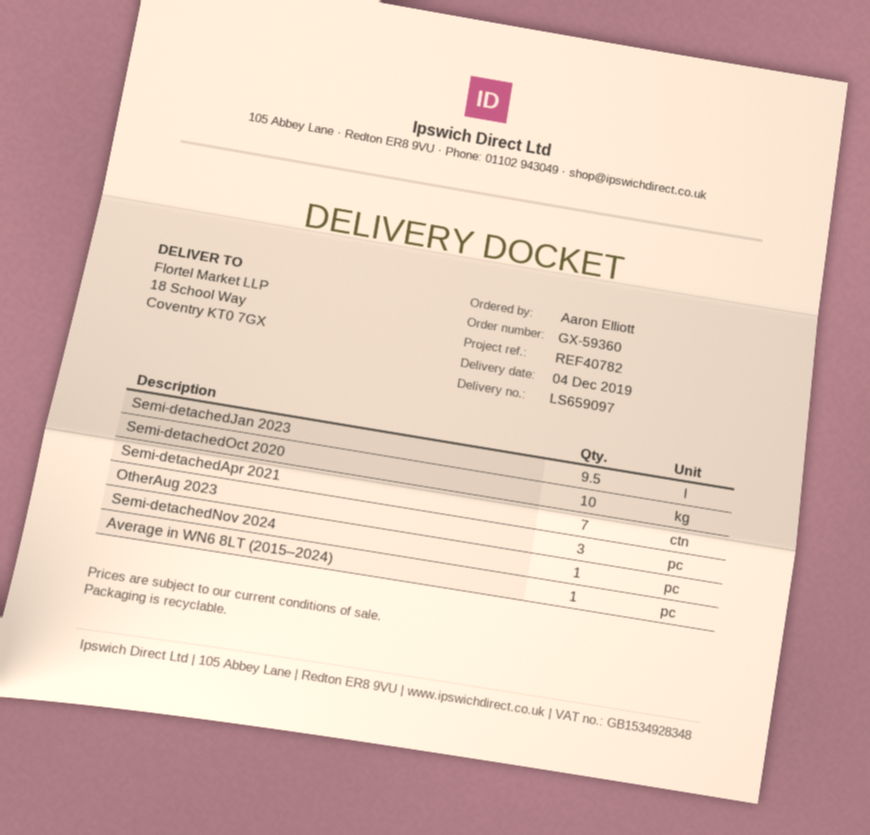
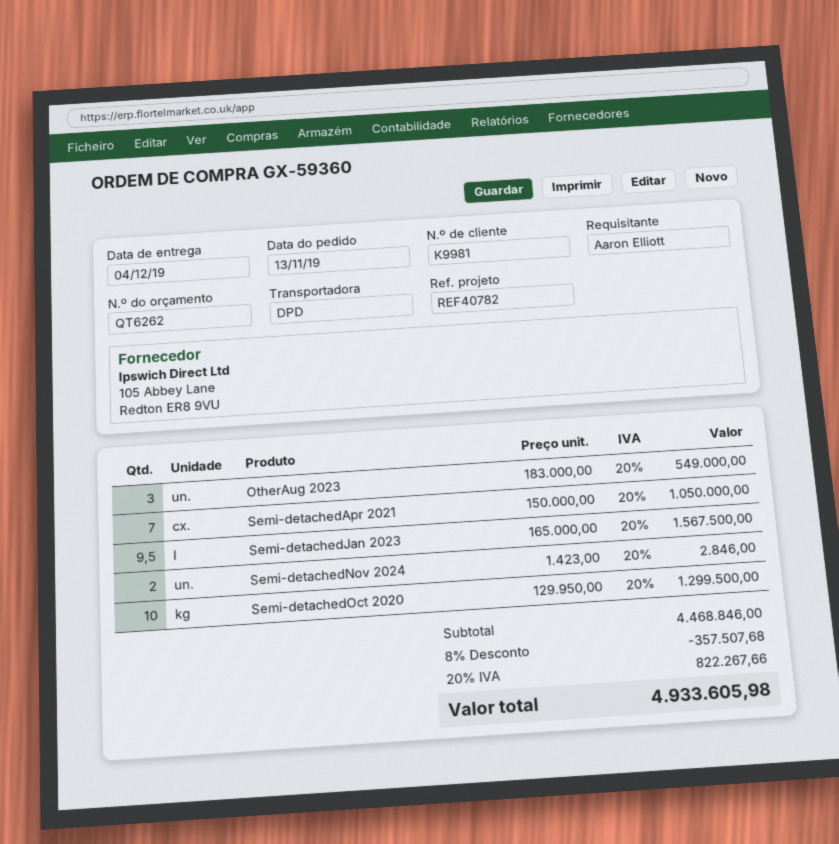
Semi-detachedNov 2024: 1 -> 2
Average in WN6 8LT (2015–2024): 1 -> none

